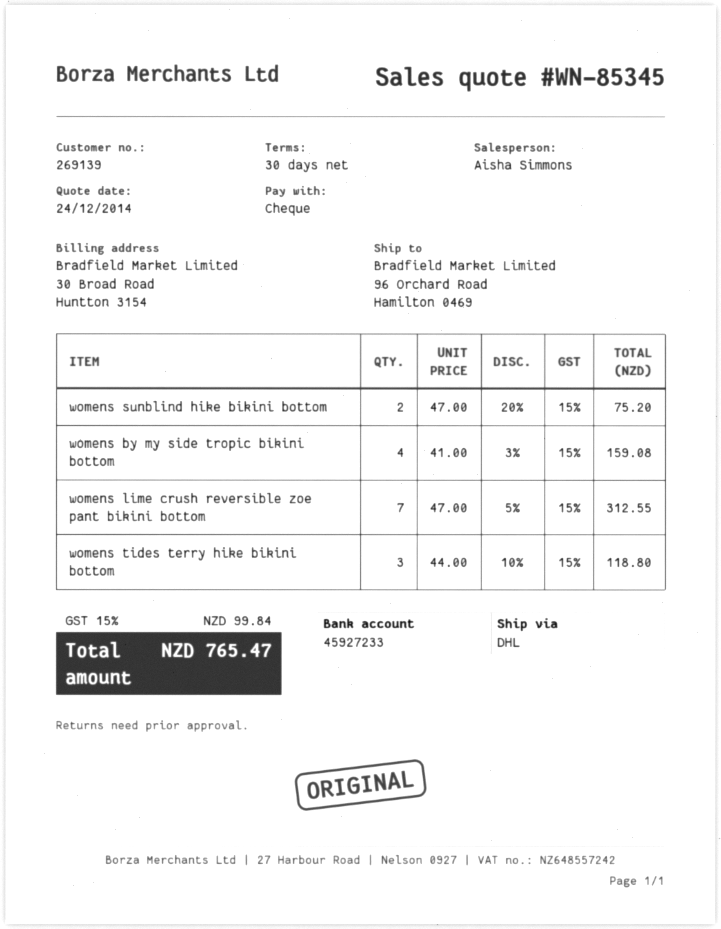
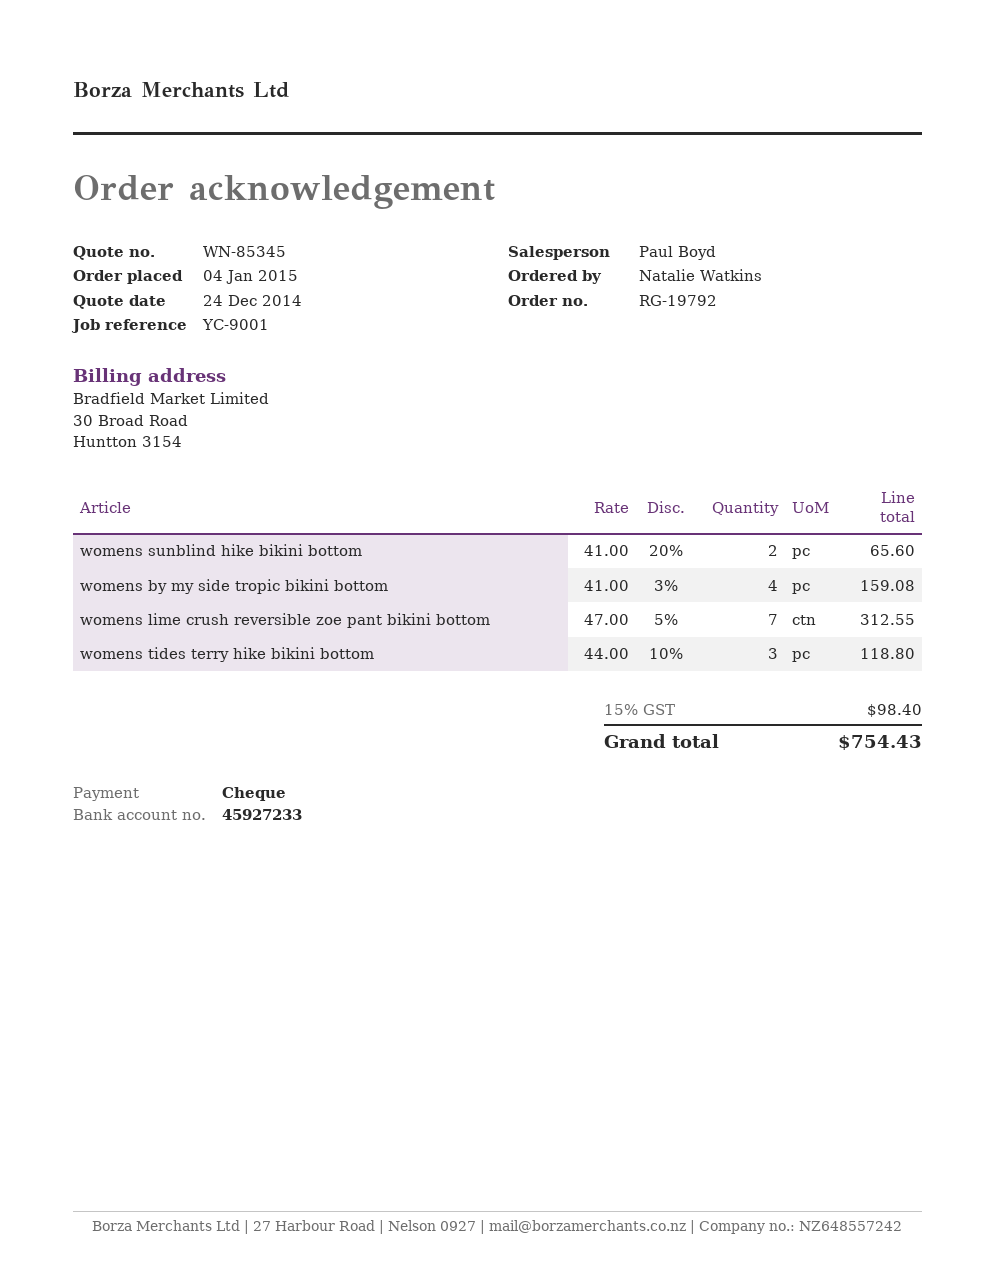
sales rep: Aisha Simmons -> Paul Boyd
womens sunblind hike bikini bottom: 2 x 47.00 - 20% = 75.20 -> 2 x 41.00 - 20% = 65.60
tax: 15% = 99.84 -> 15% = 98.40
total: 765.47 -> 754.43

